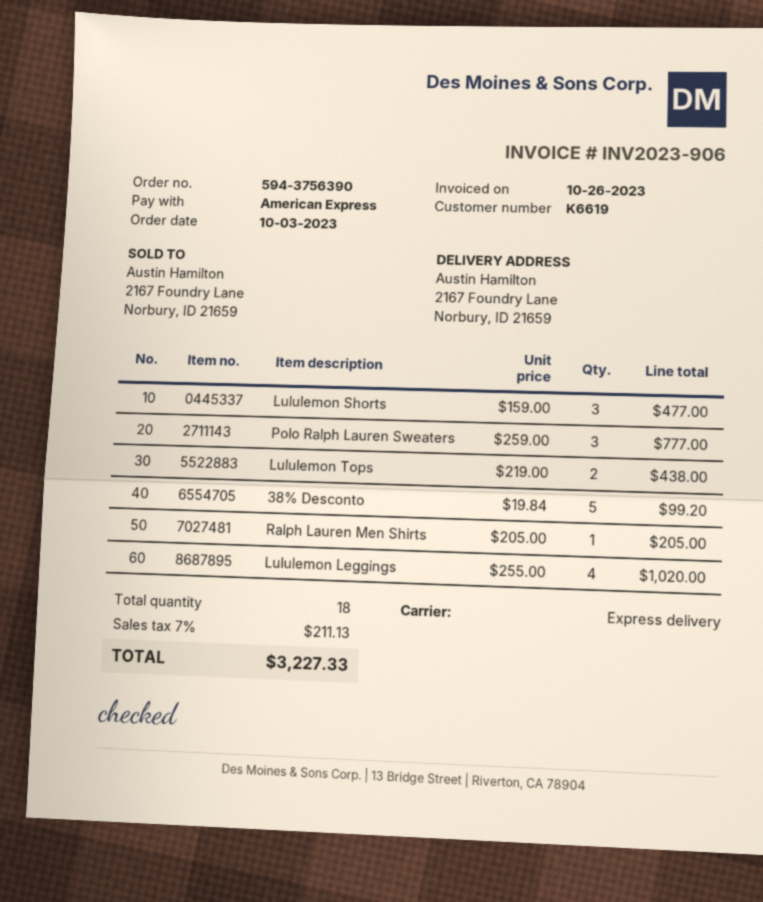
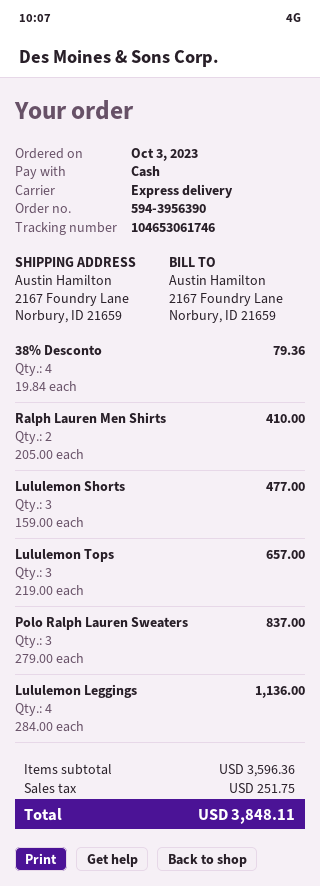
order number: 594-3756390 -> 594-3956390
payment method: American Express -> cash
Polo Ralph Lauren Sweaters: 3 x 259.00 = 777.00 -> 3 x 279.00 = 837.00
Lululemon Tops: 2 x 219.00 = 438.00 -> 3 x 219.00 = 657.00
38% Desconto: 5 x 19.84 = 99.20 -> 4 x 19.84 = 79.36
Ralph Lauren Men Shirts: 1 x 205.00 = 205.00 -> 2 x 205.00 = 410.00
Lululemon Leggings: 4 x 255.00 = 1020.00 -> 4 x 284.00 = 1136.00
tax: 211.13 -> 251.75
total: 3227.33 -> 3848.11

